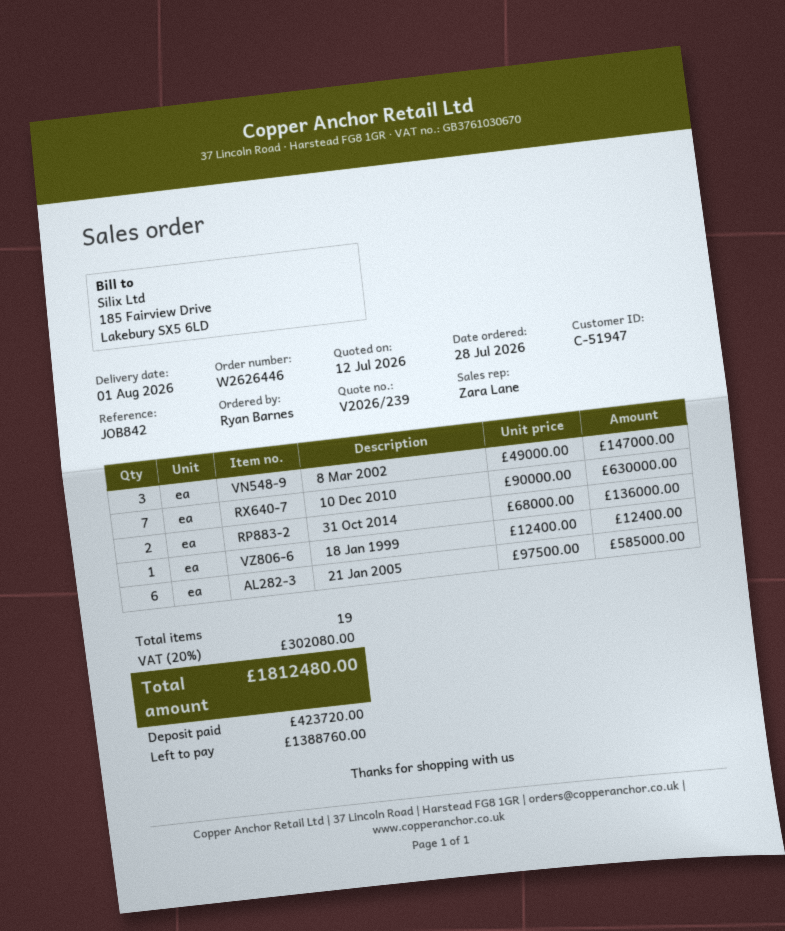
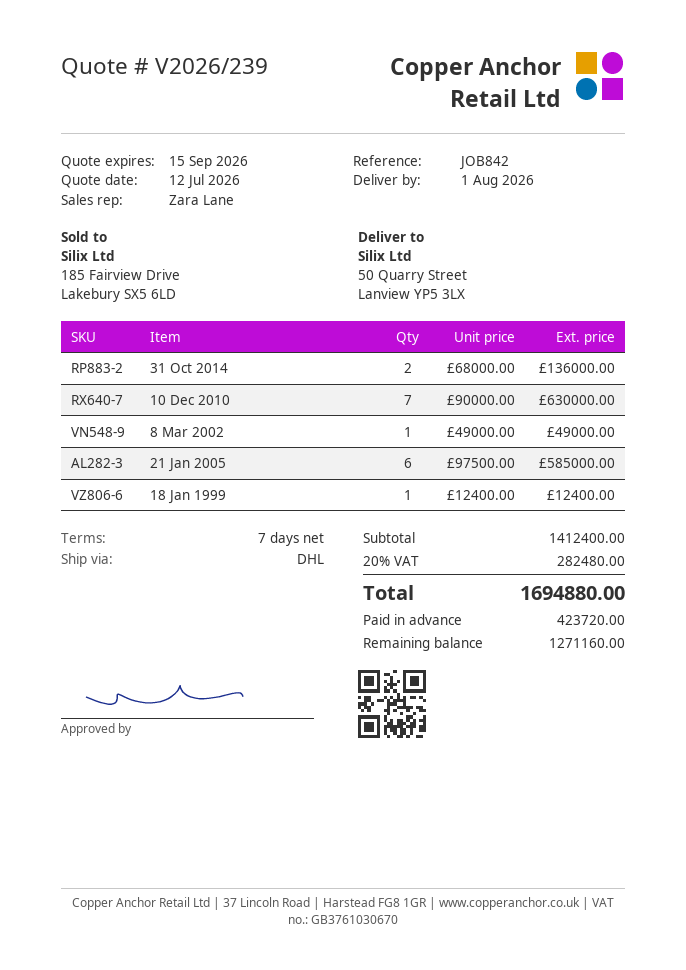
8 Mar 2002: 3 x 49000.00 = 147000.00 -> 1 x 49000.00 = 49000.00
tax: 20% = 302080.00 -> 20% = 282480.00
total: 1812480.00 -> 1694880.00
balance: 1388760.00 -> 1271160.00

